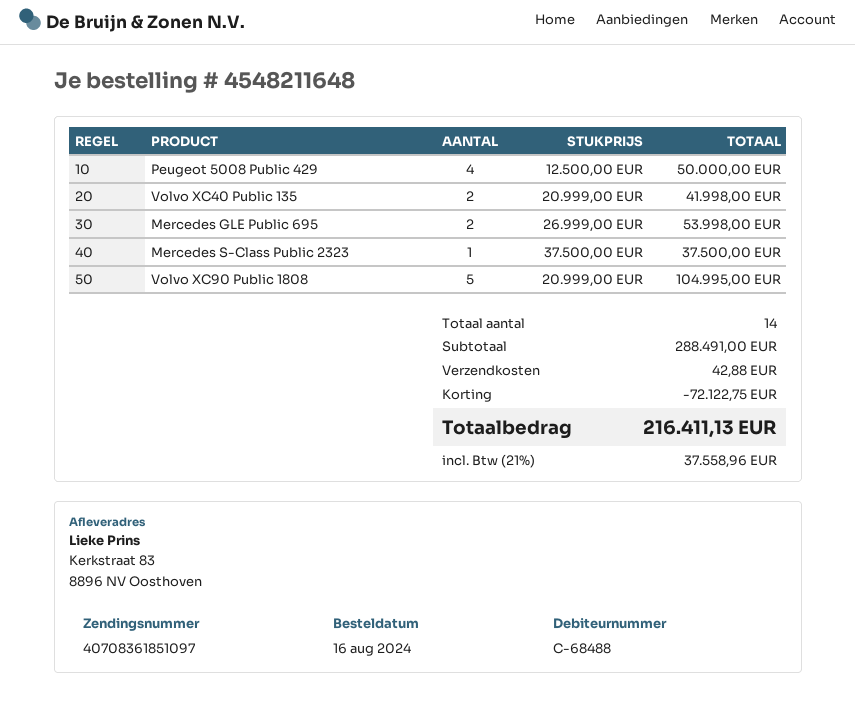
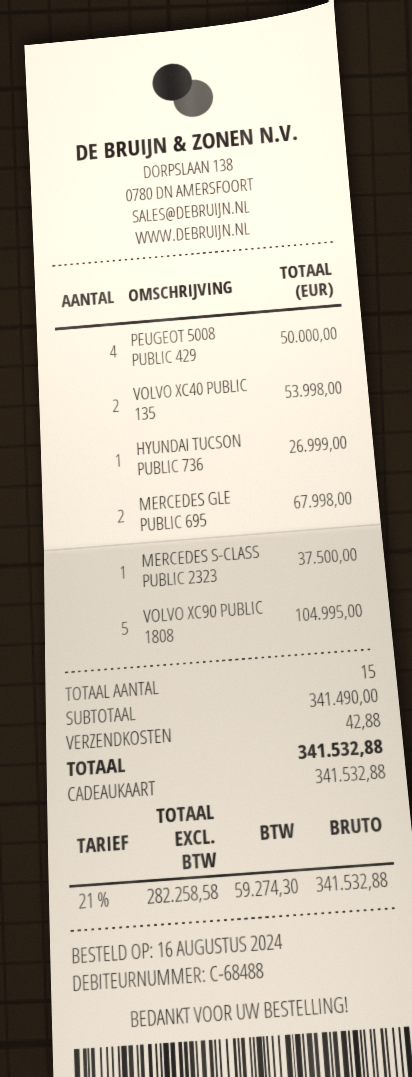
Volvo XC40 Public 135: 2 for 41998.00 -> 2 for 53998.00
Mercedes GLE Public 695: 2 for 53998.00 -> 2 for 67998.00
HYUNDAI TUCSON PUBLIC 736: none -> 1 for 26999.00
total quantity: 14 -> 15
subtotal: 288491.00 -> 341490.00
discount: 72122.75 -> none
tax: 21% = 37558.96 -> 21% = 59274.30
total: 216411.13 -> 341532.88

